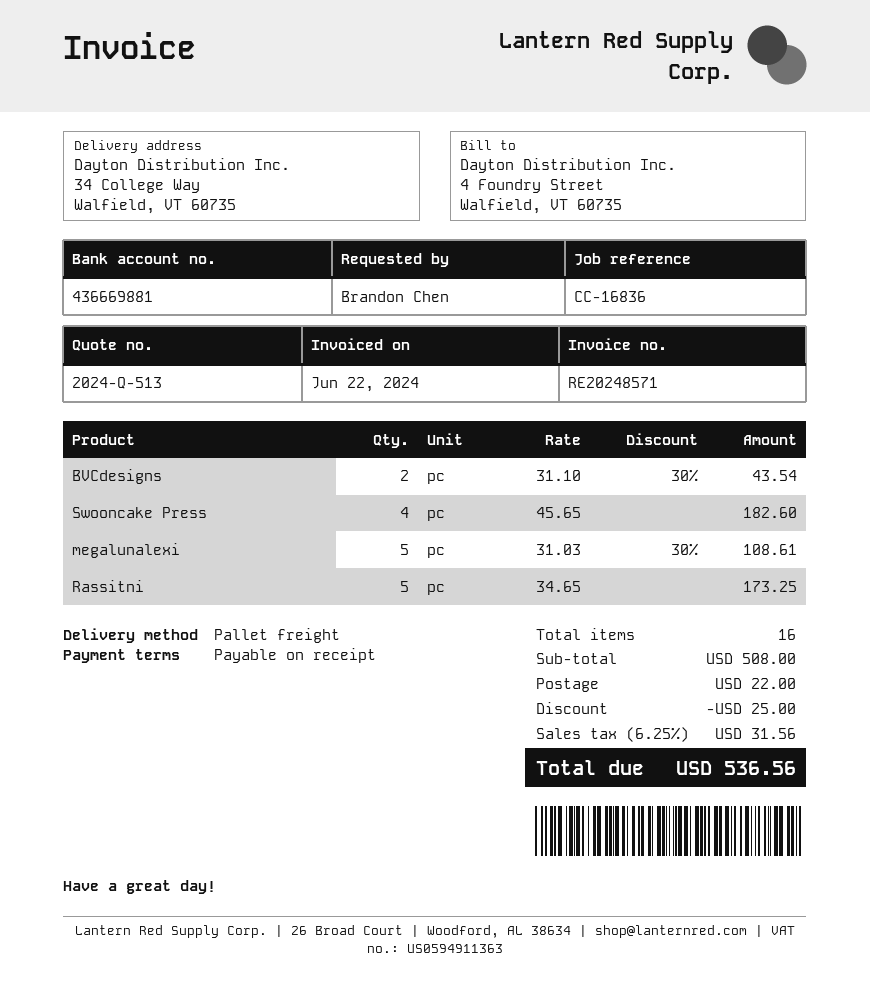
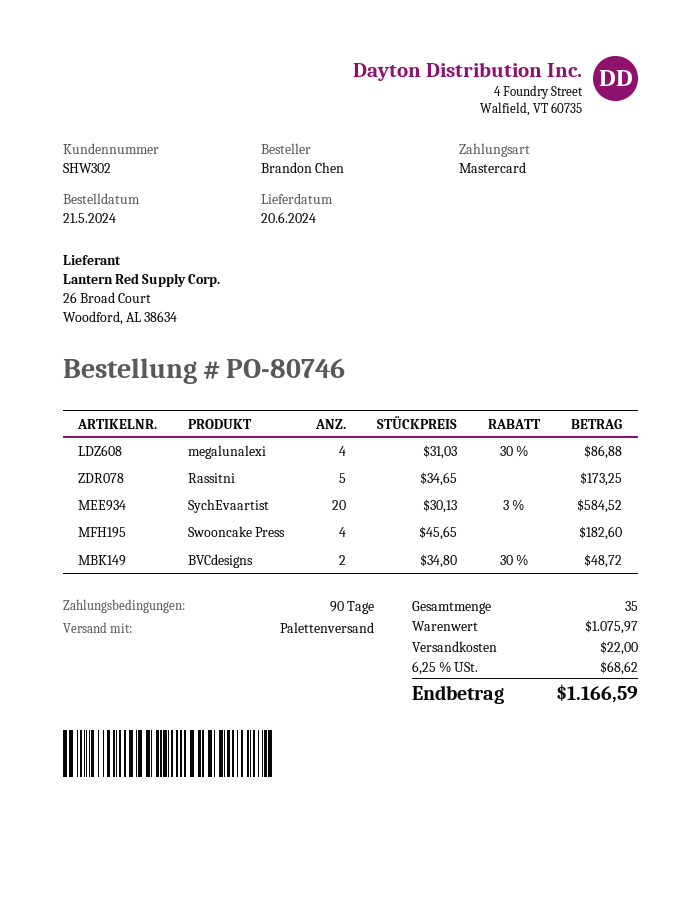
payment terms: on receipt -> 90 days
BVCdesigns: 2 x 31.10 - 30% = 43.54 -> 2 x 34.80 - 30% = 48.72
megalunalexi: 5 x 31.03 - 30% = 108.61 -> 4 x 31.03 - 30% = 86.88
SychEvaartist: none -> 20 x 30.13 - 3% = 584.52
total quantity: 16 -> 35
subtotal: 508.00 -> 1075.97
discount: 25.00 -> none
tax: 6.25% = 31.56 -> 6.25% = 68.62
total: 536.56 -> 1166.59

